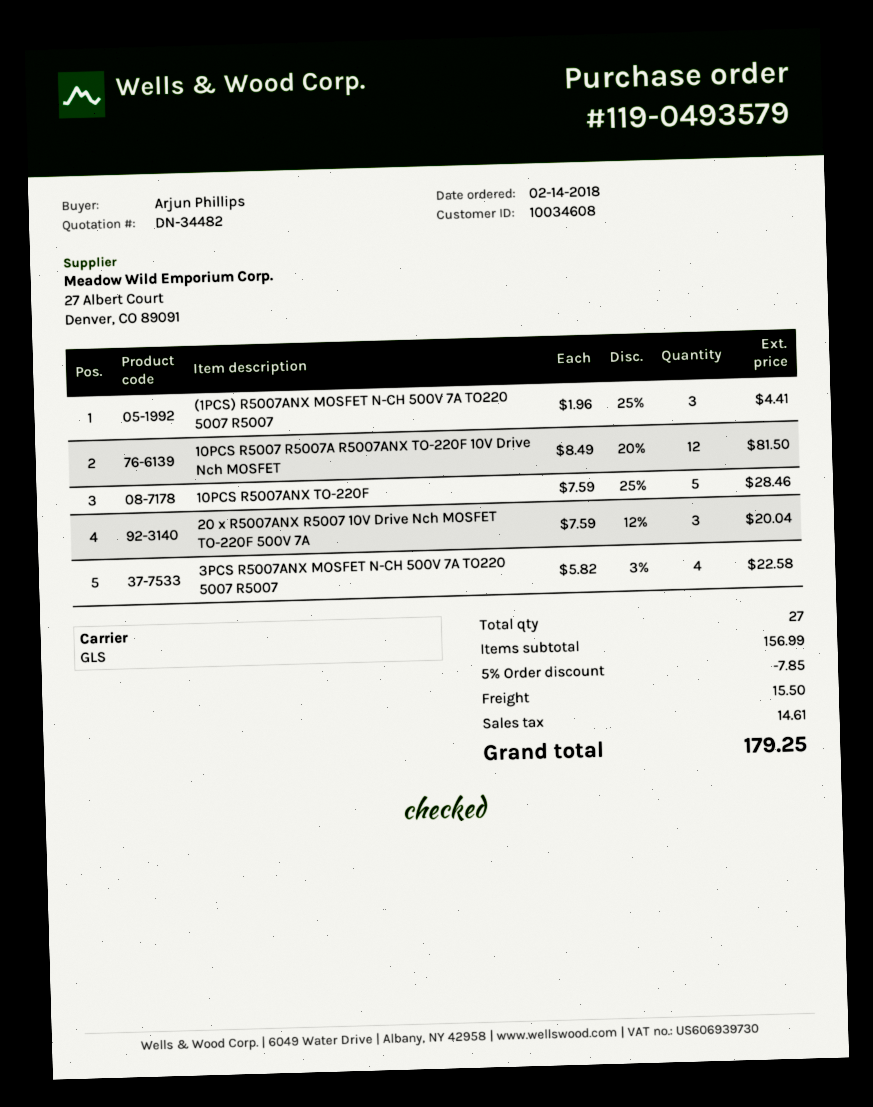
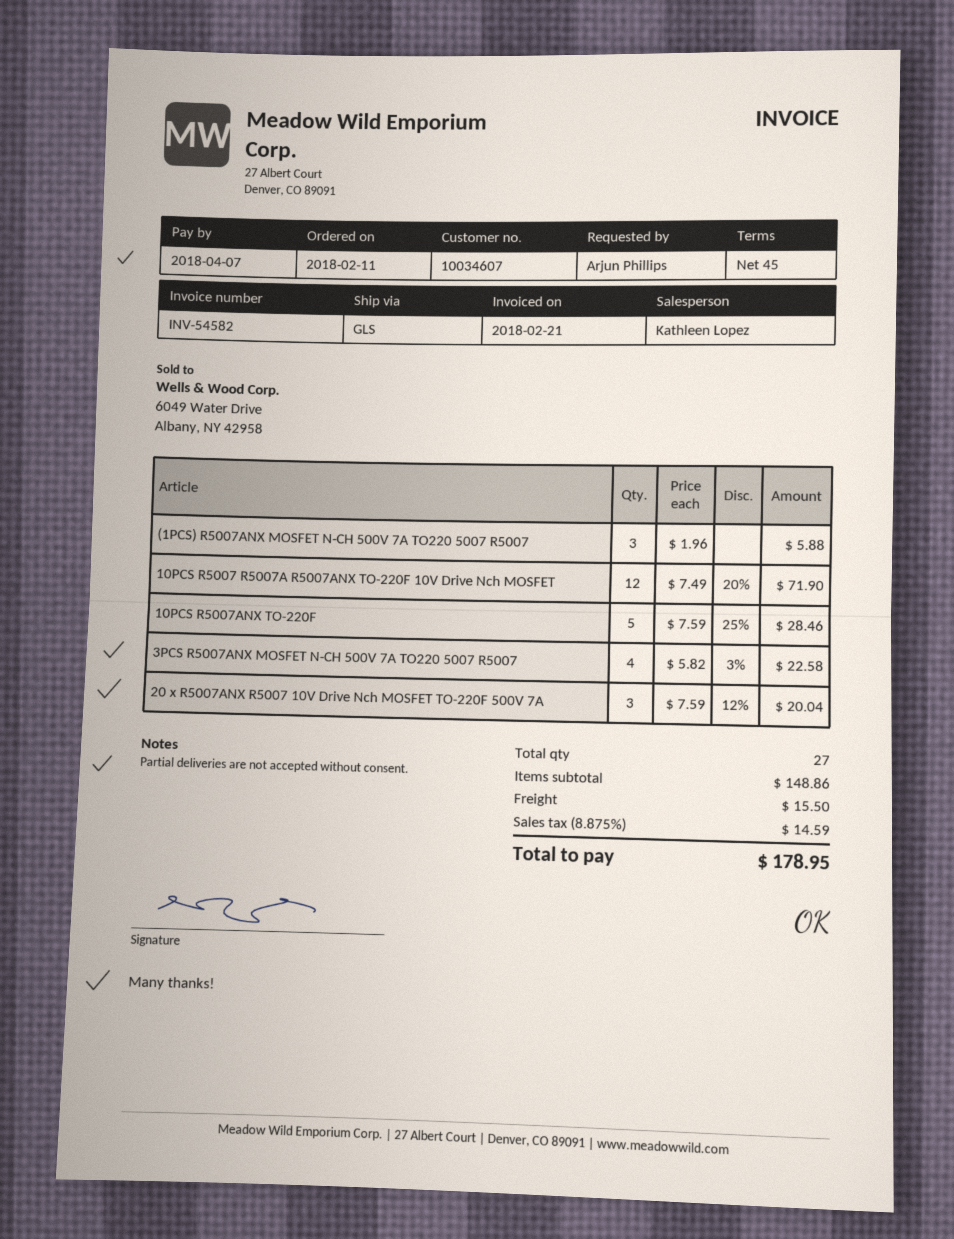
order date: 2018-02-14 -> 2018-02-11
customer number: 10034608 -> 10034607
(1PCS) R5007ANX MOSFET N-CH 500V 7A TO220 5007 R5007: 3 x 1.96 - 25% = 4.41 -> 3 x 1.96 = 5.88
10PCS R5007 R5007A R5007ANX TO-220F 10V Drive Nch MOSFET: 12 x 8.49 - 20% = 81.50 -> 12 x 7.49 - 20% = 71.90
subtotal: 156.99 -> 148.86
discount: 5% = 7.85 -> none
tax: 14.61 -> 14.59
total: 179.25 -> 178.95

